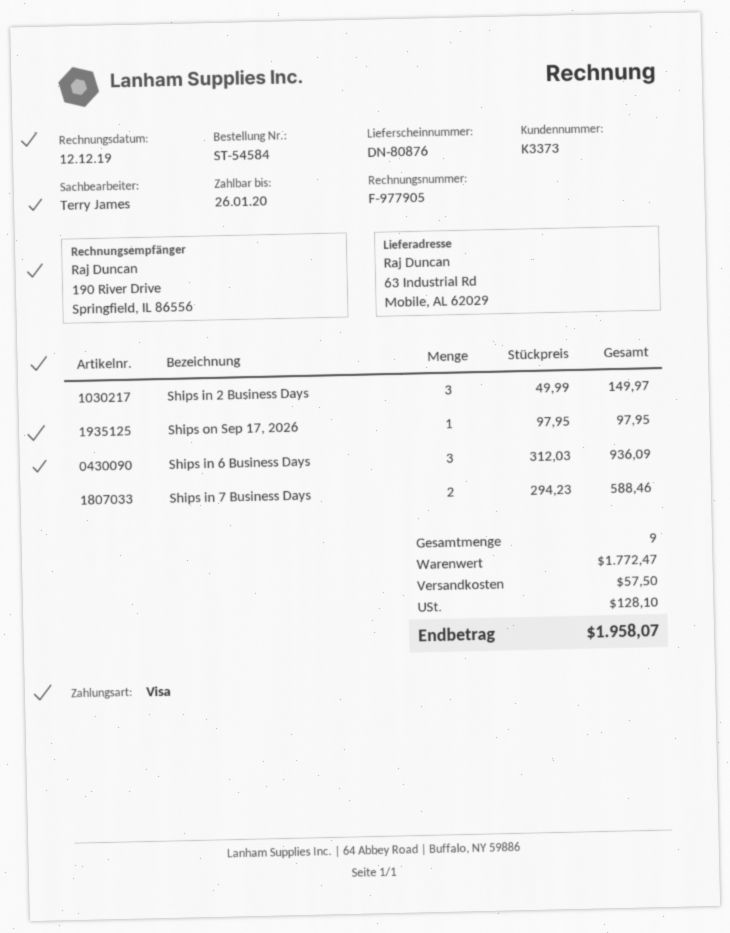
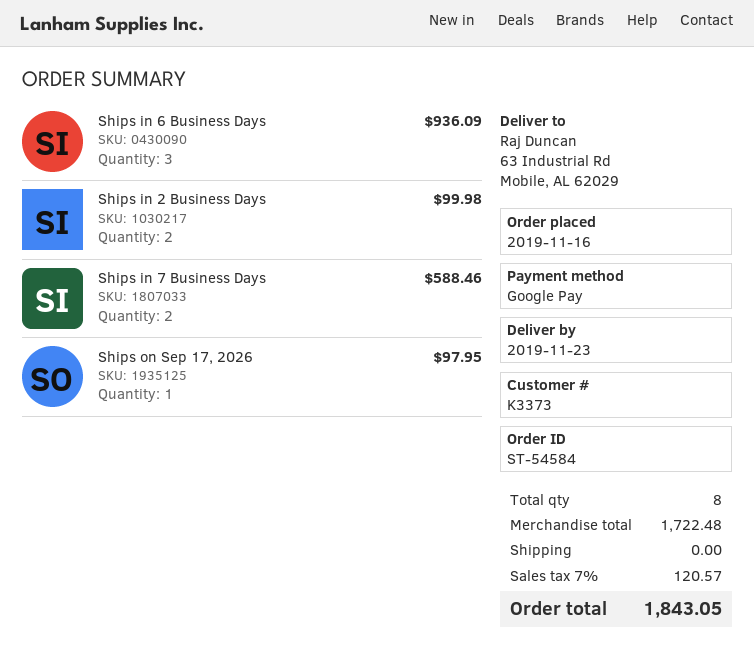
payment method: Visa -> Google Pay
Ships in 2 Business Days: 3 for 149.97 -> 2 for 99.98
total quantity: 9 -> 8
subtotal: 1772.47 -> 1722.48
shipping: 57.50 -> 0.00
tax: 128.10 -> 120.57
total: 1958.07 -> 1843.05

